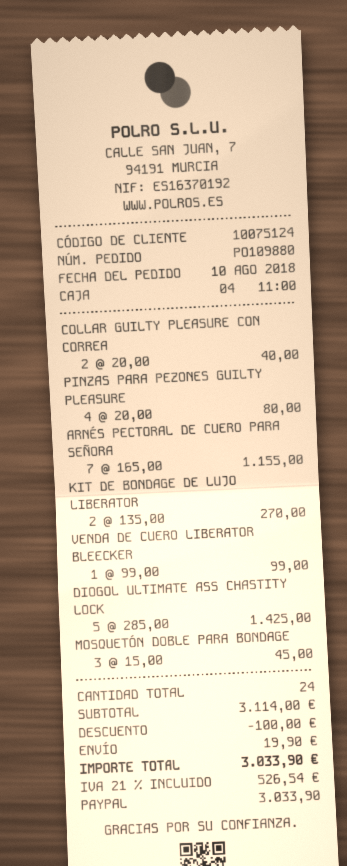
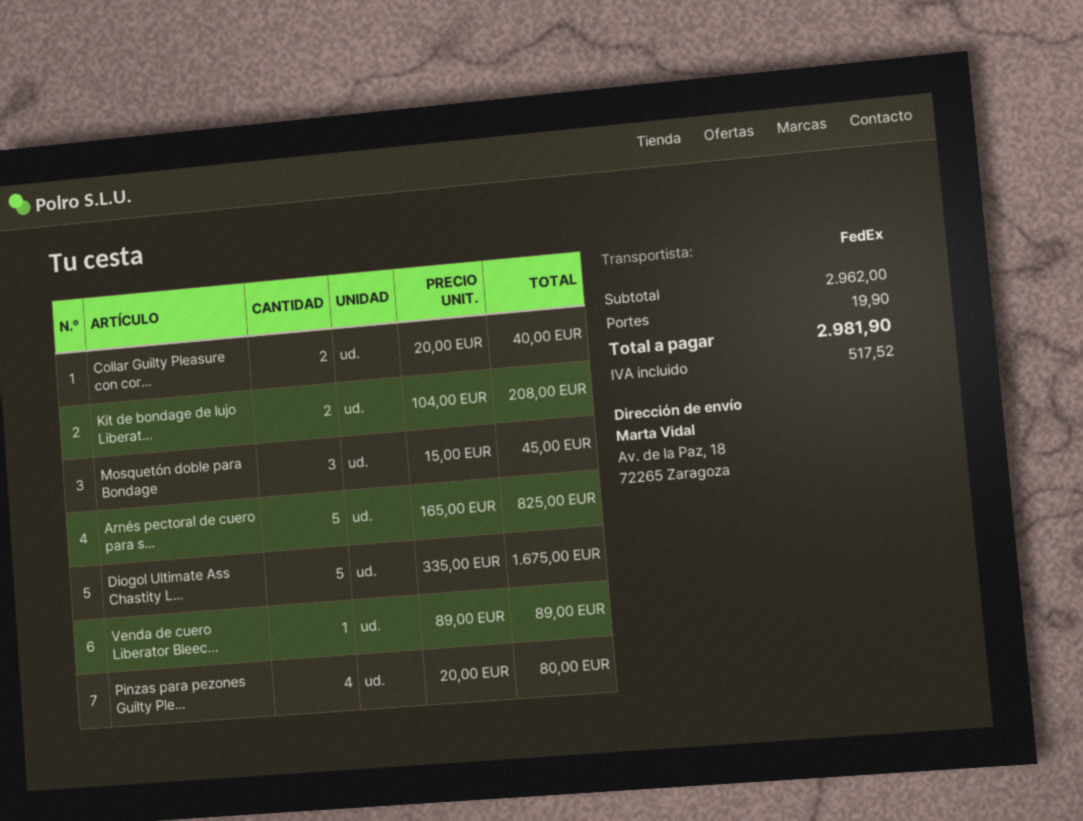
ARNÉS PECTORAL DE CUERO PARA SEÑORA: 7 x 165.00 = 1155.00 -> 5 x 165.00 = 825.00
KIT DE BONDAGE DE LUJO LIBERATOR: 2 x 135.00 = 270.00 -> 2 x 104.00 = 208.00
VENDA DE CUERO LIBERATOR BLEECKER: 1 x 99.00 = 99.00 -> 1 x 89.00 = 89.00
DIOGOL ULTIMATE ASS CHASTITY LOCK: 5 x 285.00 = 1425.00 -> 5 x 335.00 = 1675.00
subtotal: 3114.00 -> 2962.00
discount: 100.00 -> none
tax: 526.54 -> 517.52
total: 3033.90 -> 2981.90

